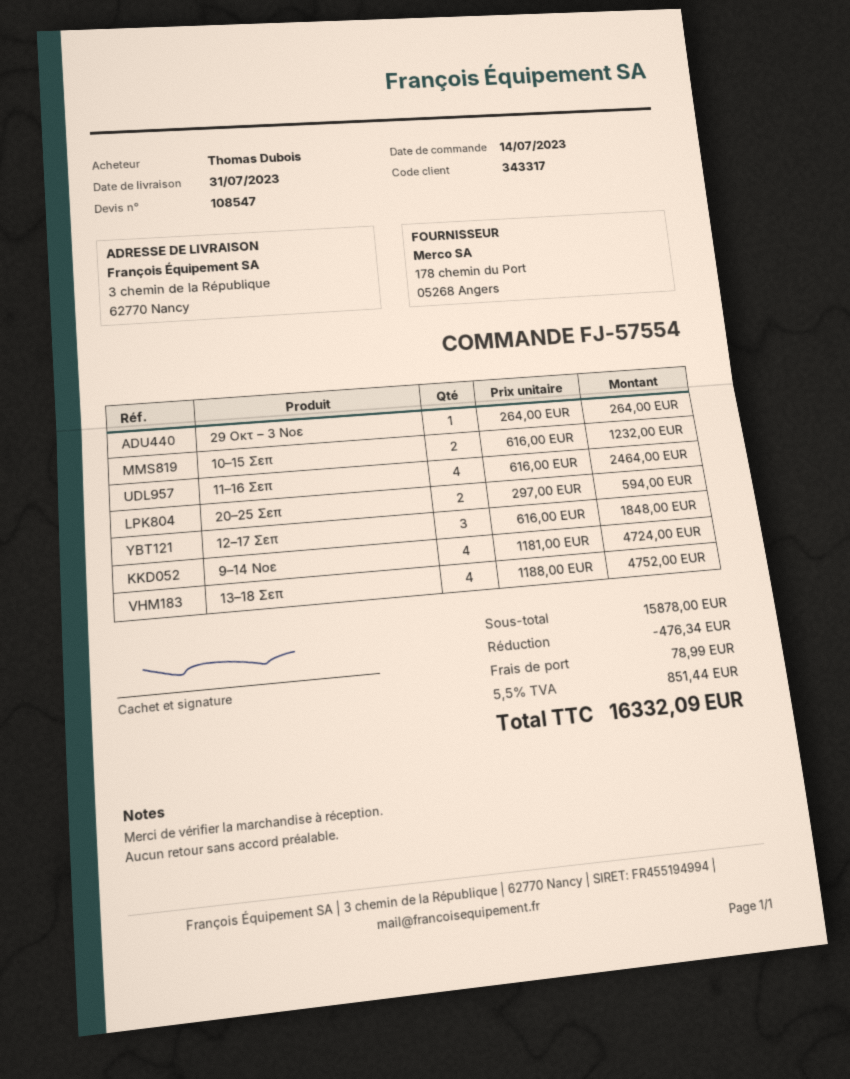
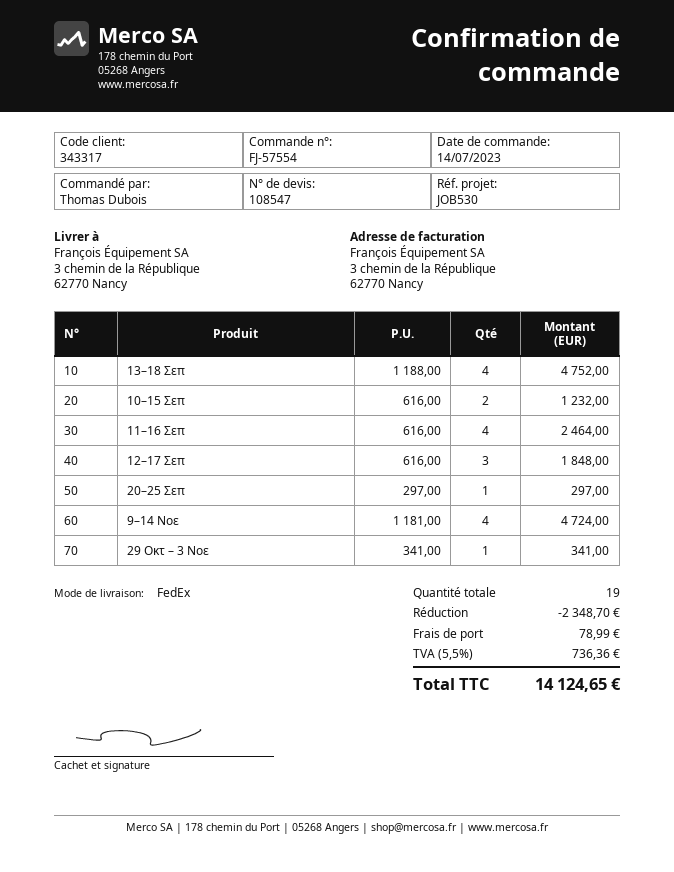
29 Οκτ – 3 Νοε: 1 x 264.00 = 264.00 -> 1 x 341.00 = 341.00
20–25 Σεπ: 2 x 297.00 = 594.00 -> 1 x 297.00 = 297.00
discount: 476.34 -> 2348.70
tax: 5.5% = 851.44 -> 5.5% = 736.36
total: 16332.09 -> 14124.65

